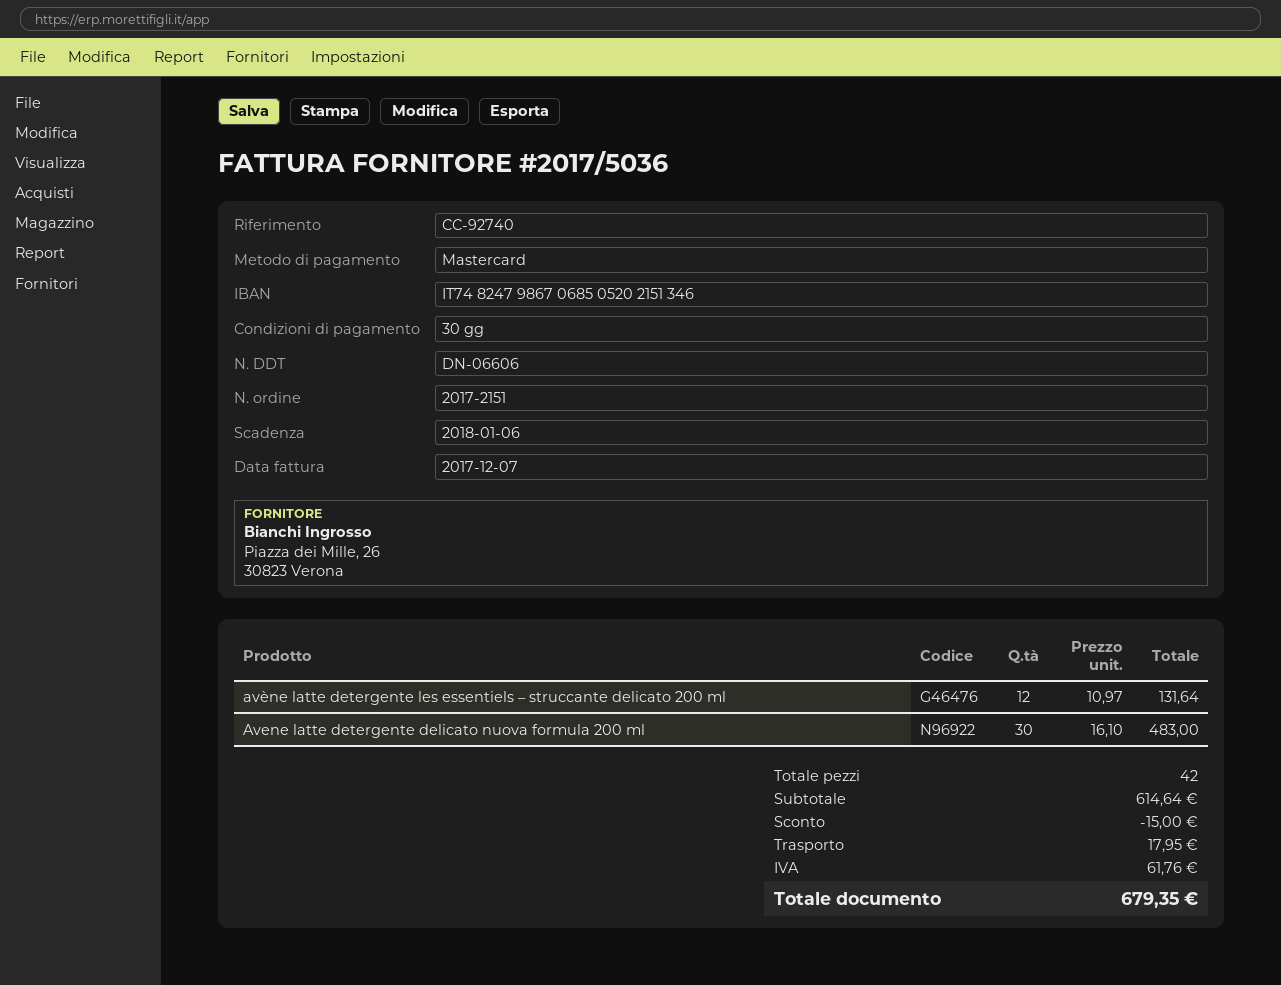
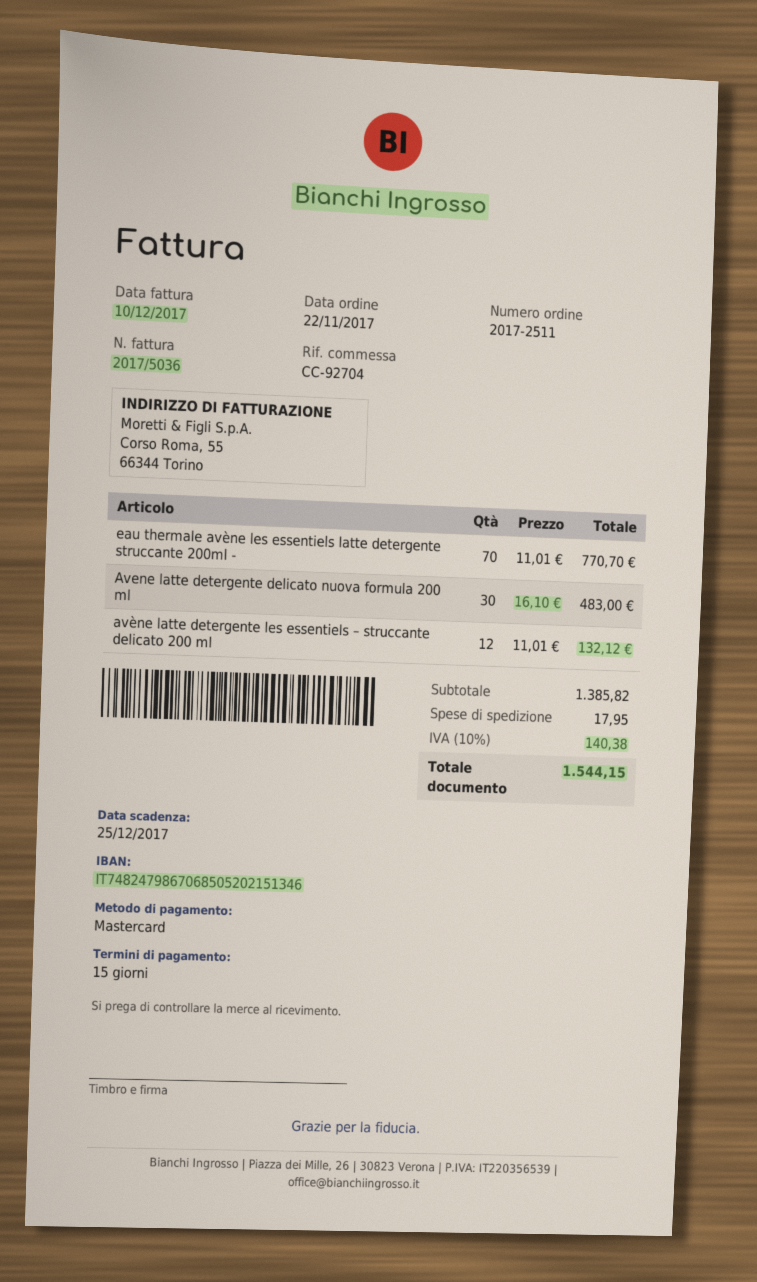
order number: 2017-2151 -> 2017-2511
invoice date: 2017-12-07 -> 2017-12-10
payment terms: 30 days -> 15 days
due date: 2018-01-06 -> 2017-12-25
reference: CC-92740 -> CC-92704
avène latte detergente les essentiels – struccante delicato 200 ml: 12 x 10.97 = 131.64 -> 12 x 11.01 = 132.12
eau thermale avène les essentiels latte detergente struccante 200ml -: none -> 70 x 11.01 = 770.70
subtotal: 614.64 -> 1385.82
discount: 15.00 -> none
tax: 61.76 -> 140.38
total: 679.35 -> 1544.15

